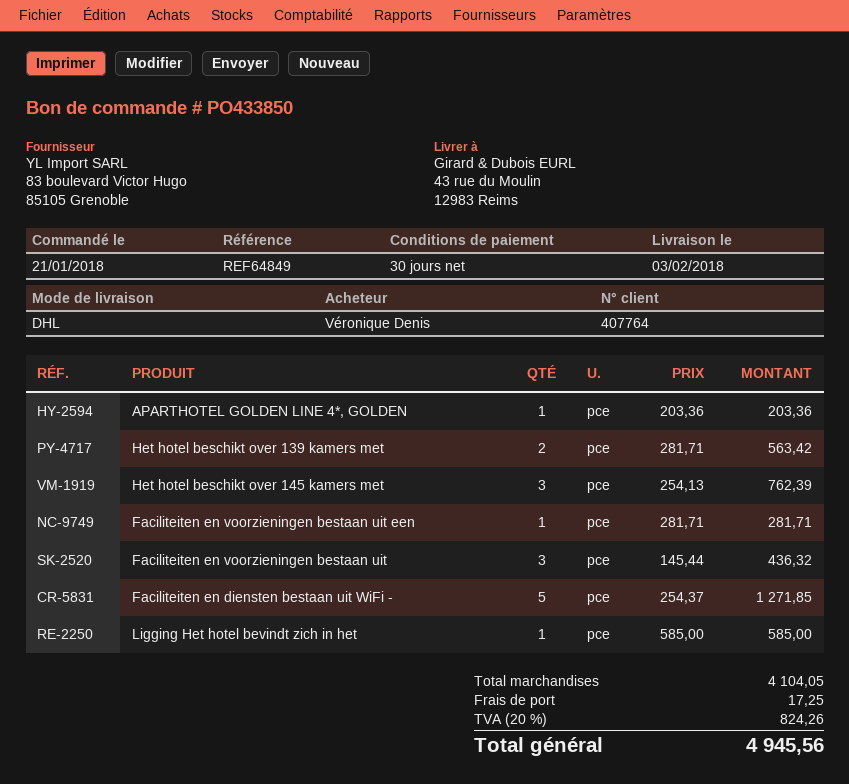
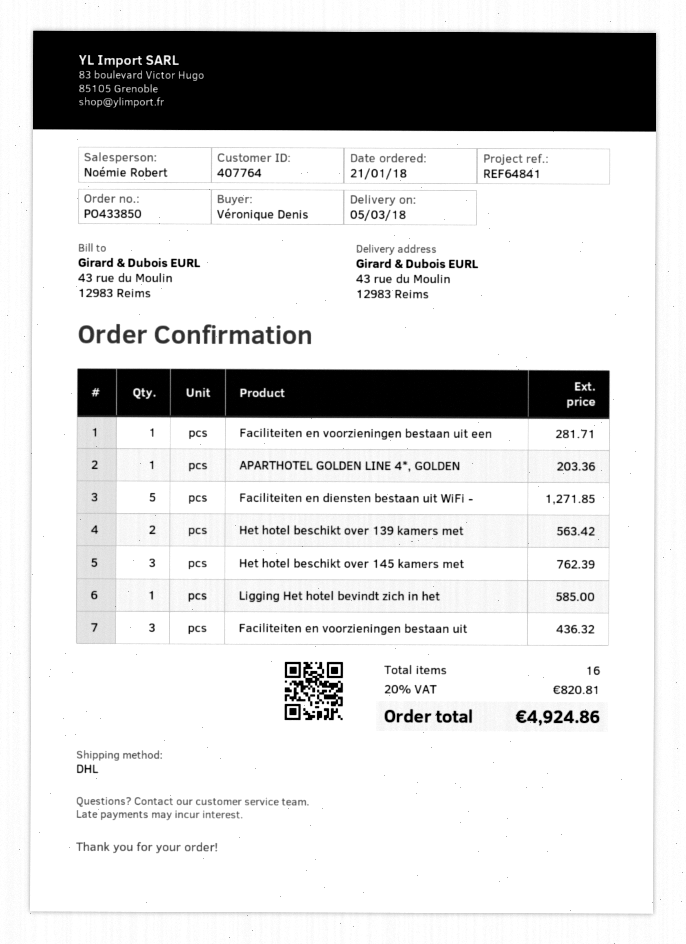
delivery date: 2018-02-03 -> 2018-03-05
reference: REF64849 -> REF64841
shipping: 17.25 -> none
tax: 20% = 824.26 -> 20% = 820.81
total: 4945.56 -> 4924.86

